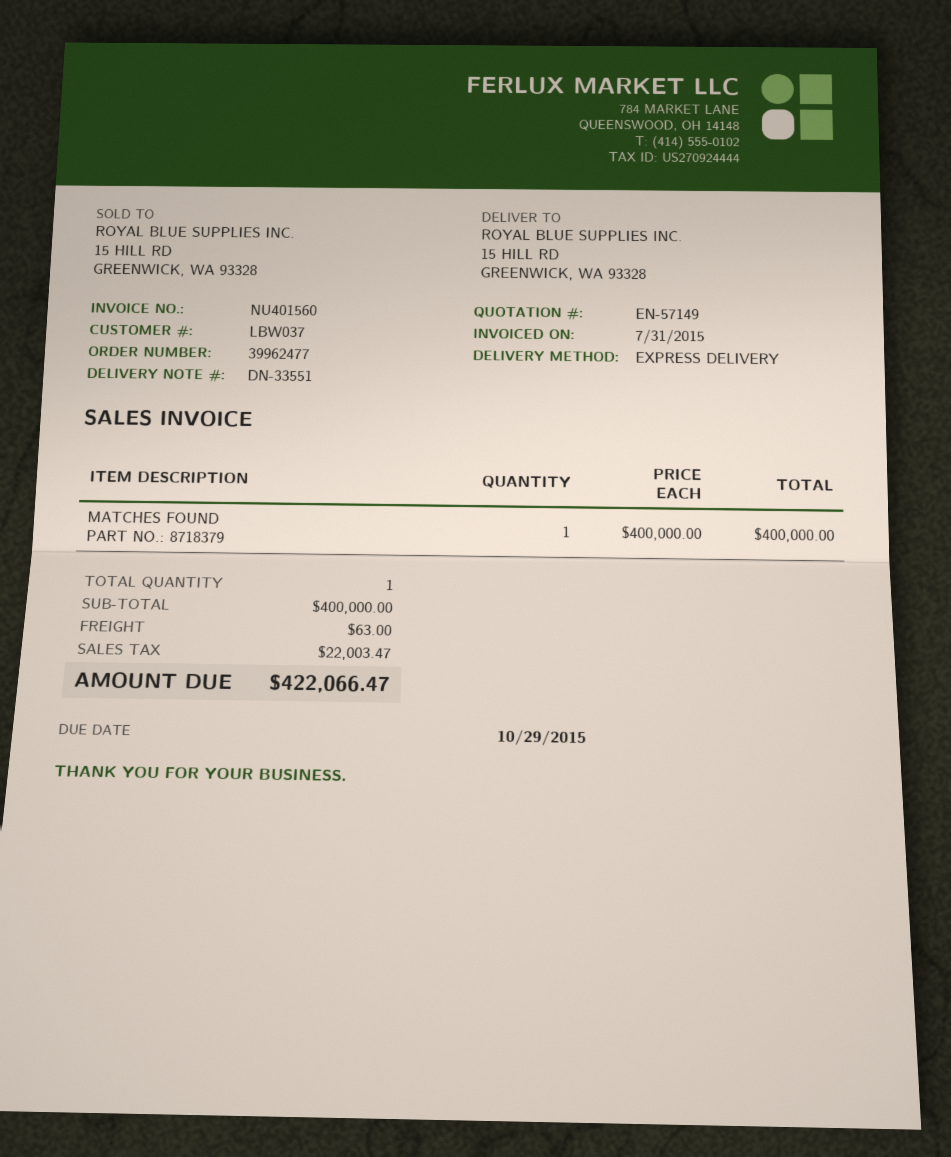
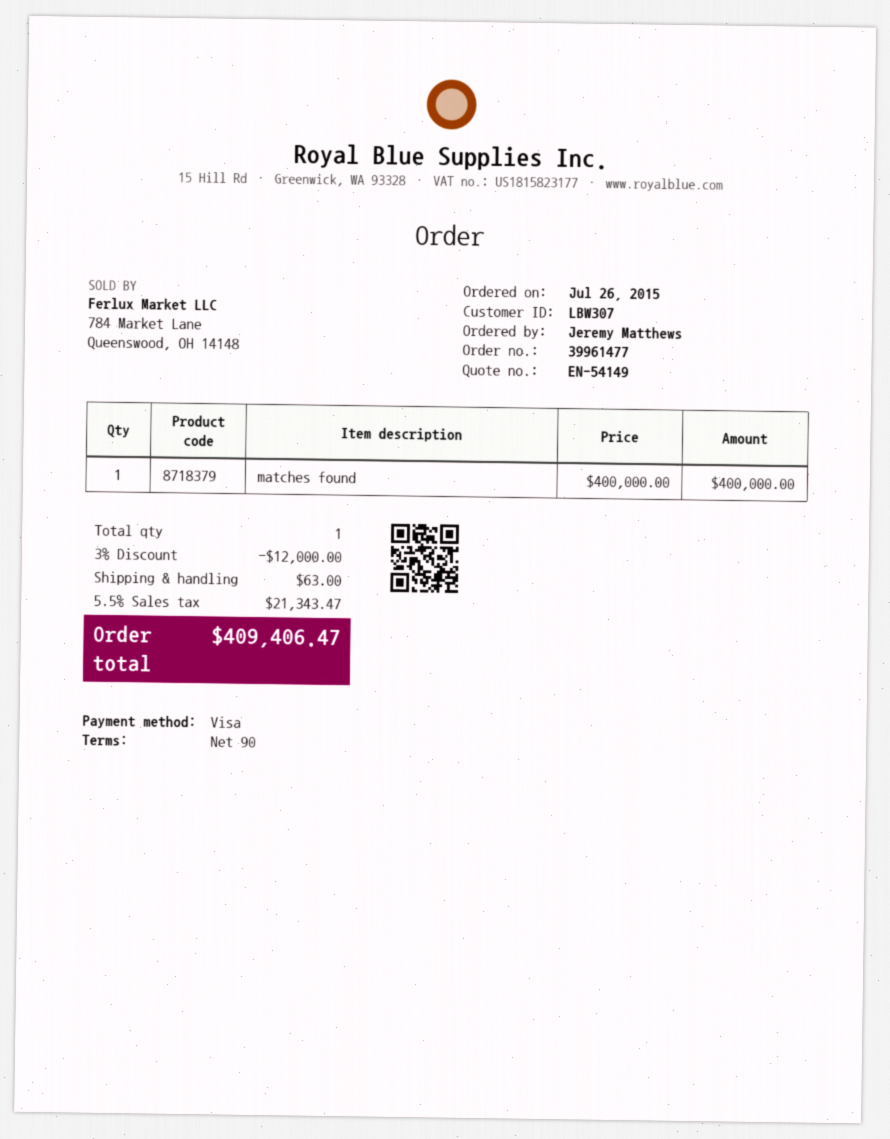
quote number: EN-57149 -> EN-54149
order number: 39962477 -> 39961477
customer number: LBW037 -> LBW307
discount: none -> 3% = 12000.00
tax: 22003.47 -> 21343.47
total: 422066.47 -> 409406.47

